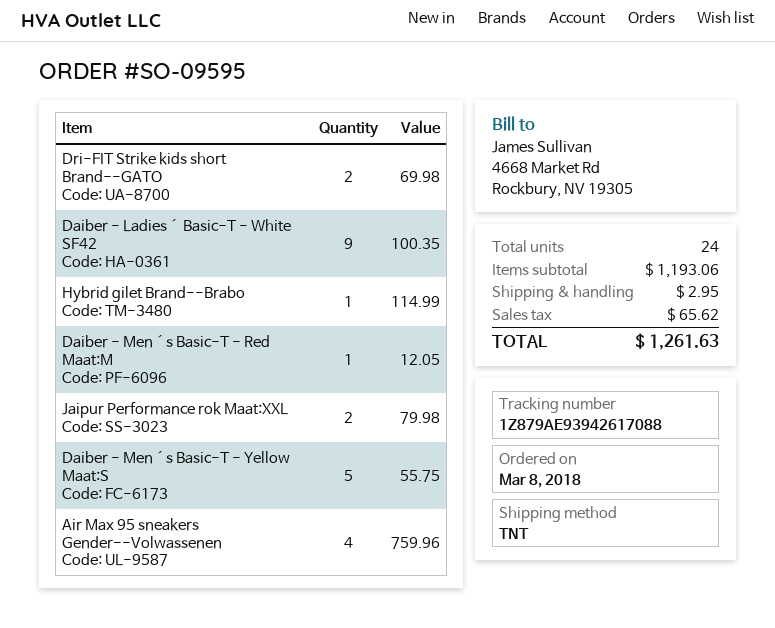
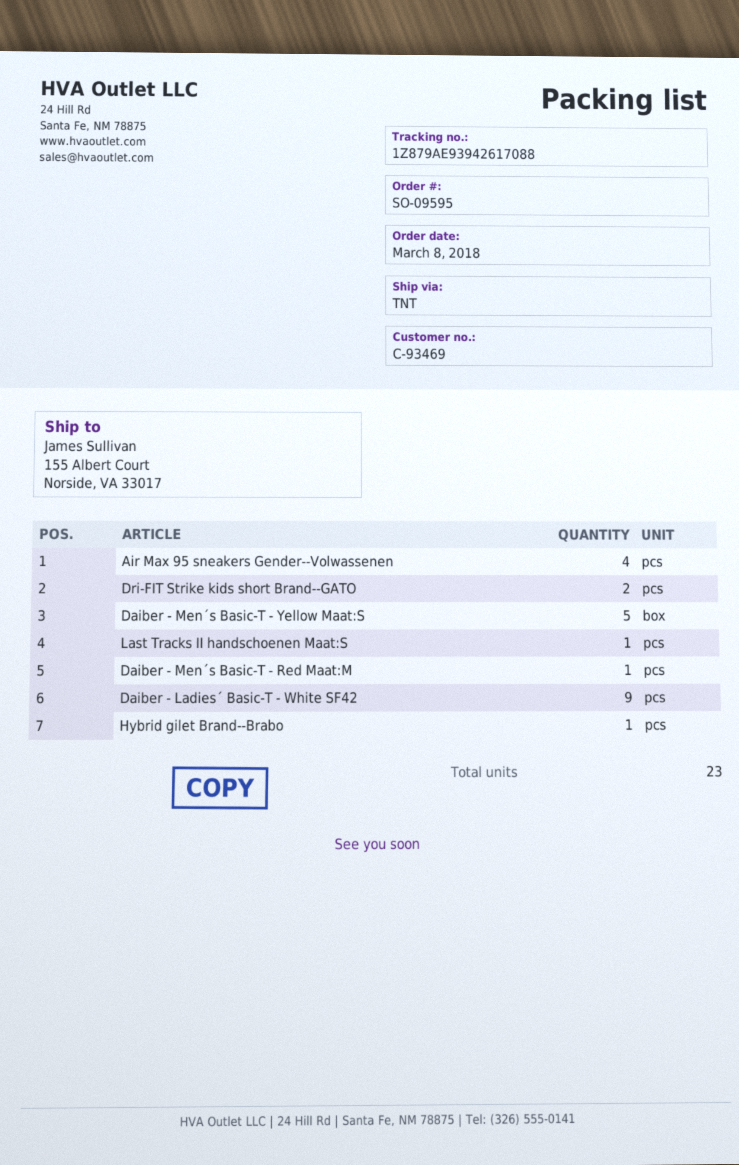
Jaipur Performance rok Maat:XXL: 2 -> none
Last Tracks II handschoenen Maat:S: none -> 1
total quantity: 24 -> 23

